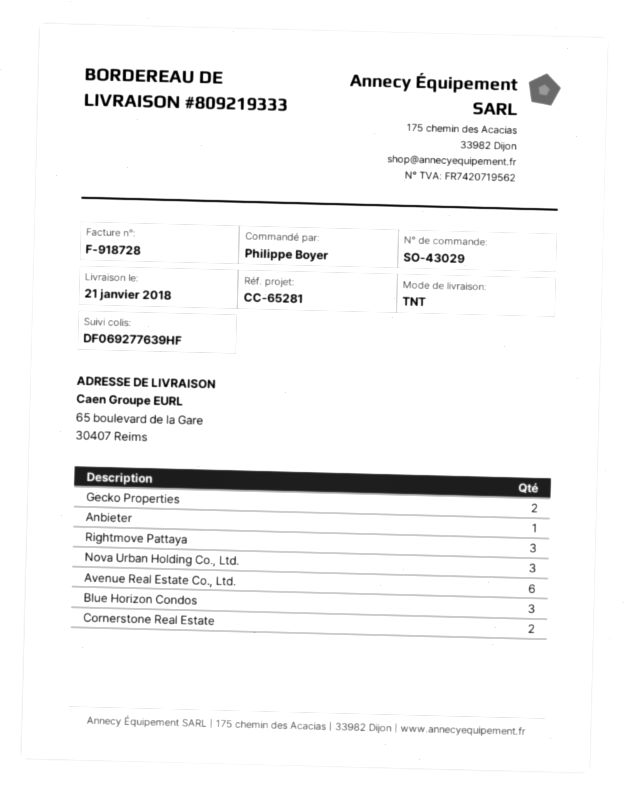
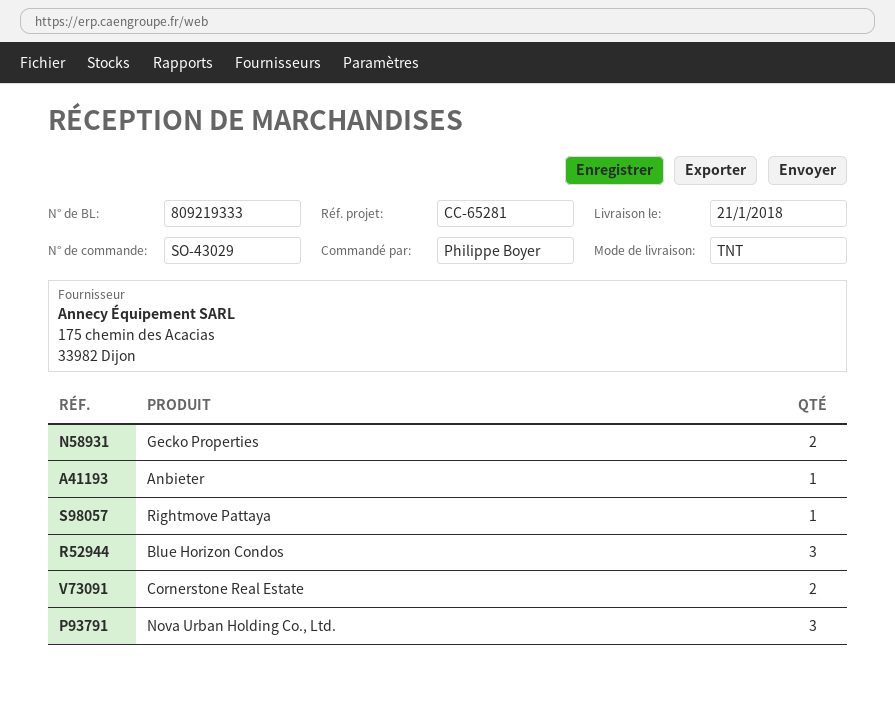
Rightmove Pattaya: 3 -> 1
Avenue Real Estate Co., Ltd.: 6 -> none

